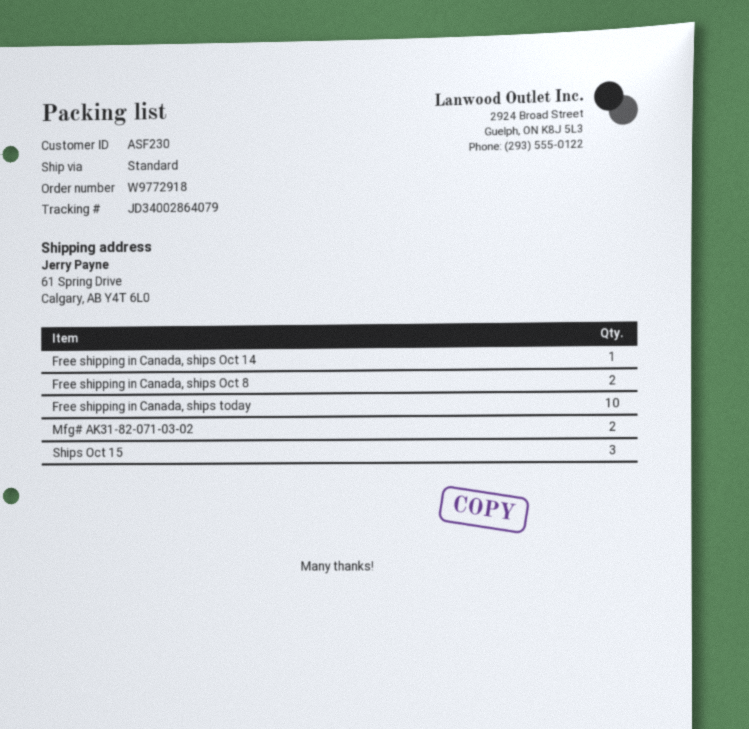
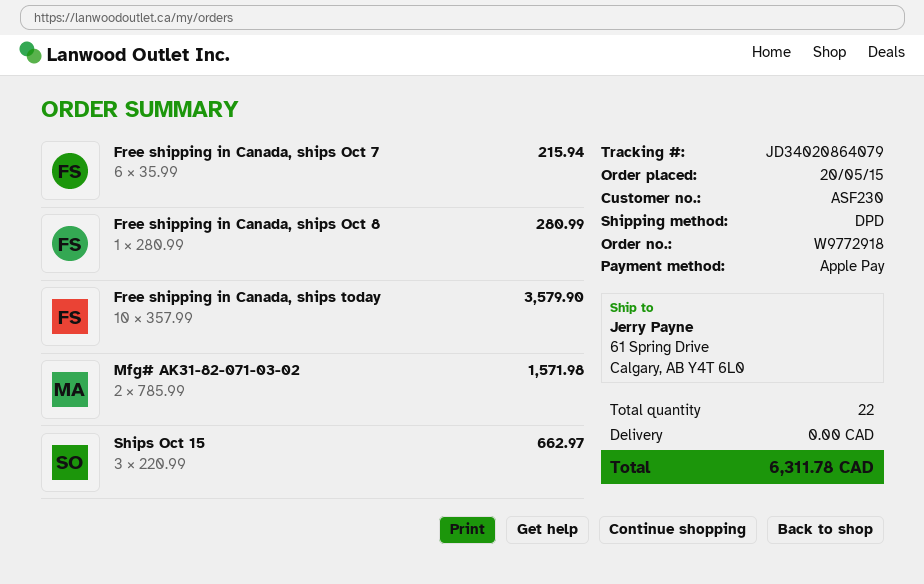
shipping method: standard -> DPD
tracking number: JD34002864079 -> JD34020864079
Free shipping in Canada, ships Oct 14: 1 -> none
Free shipping in Canada, ships Oct 8: 2 -> 1
Free shipping in Canada, ships Oct 7: none -> 6

